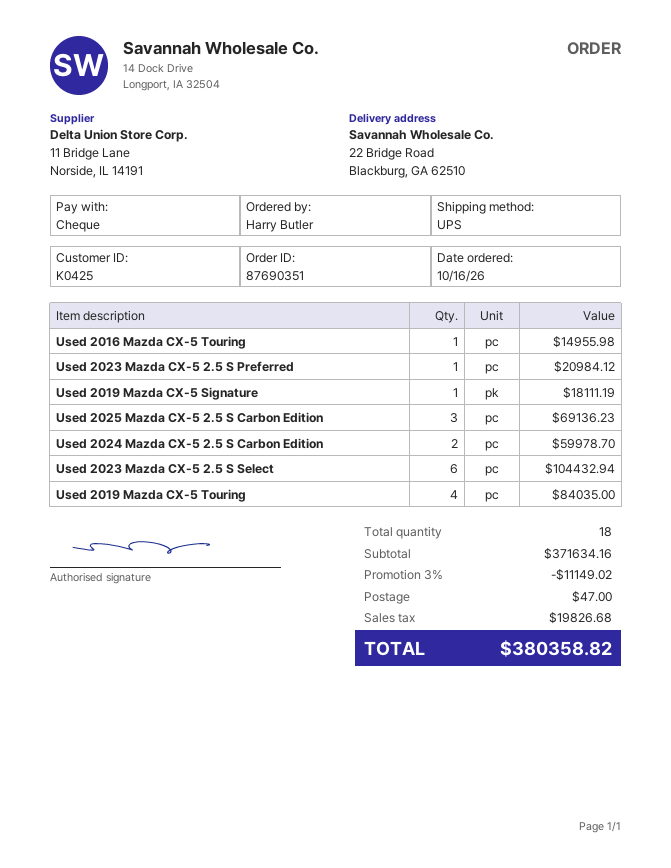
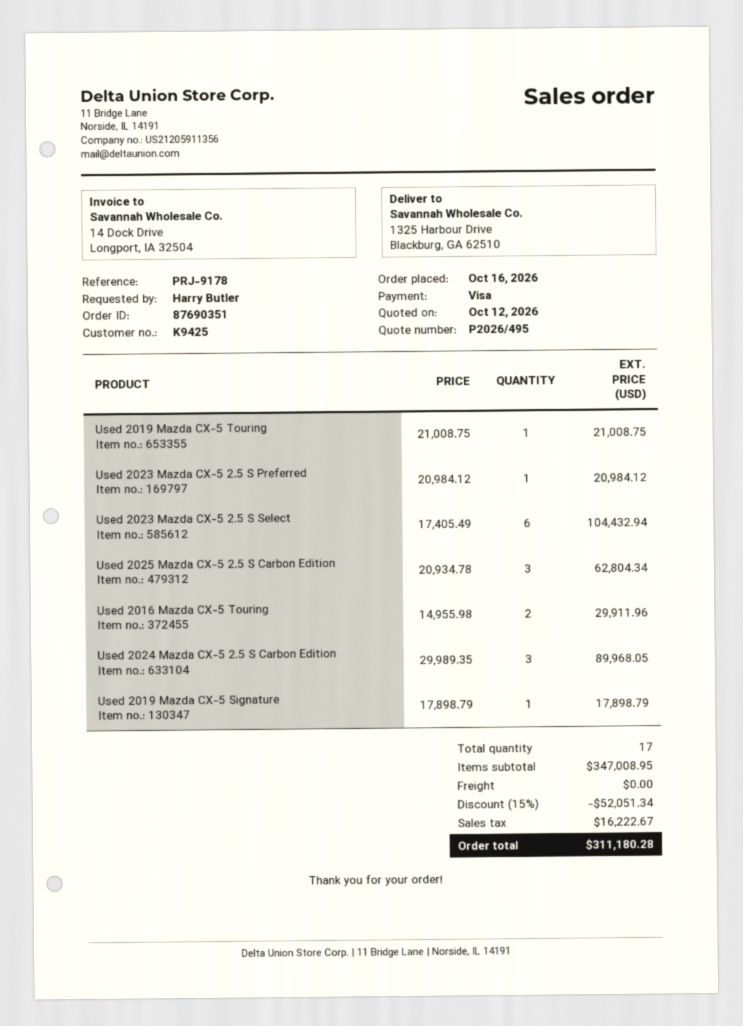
customer number: K0425 -> K9425
payment method: cheque -> Visa
ship to: 22 Bridge Road, Blackburg, GA 62510 -> 1325 Harbour Drive, Blackburg, GA 62510
Used 2016 Mazda CX-5 Touring: 1 for 14955.98 -> 2 for 29911.96
Used 2019 Mazda CX-5 Signature: 1 for 18111.19 -> 1 for 17898.79
Used 2025 Mazda CX-5 2.5 S Carbon Edition: 3 for 69136.23 -> 3 for 62804.34
Used 2024 Mazda CX-5 2.5 S Carbon Edition: 2 for 59978.70 -> 3 for 89968.05
Used 2019 Mazda CX-5 Touring: 4 for 84035.00 -> 1 for 21008.75
total quantity: 18 -> 17
subtotal: 371634.16 -> 347008.95
discount: 3% = 11149.02 -> 15% = 52051.34
shipping: 47.00 -> 0.00
tax: 19826.68 -> 16222.67
total: 380358.82 -> 311180.28

